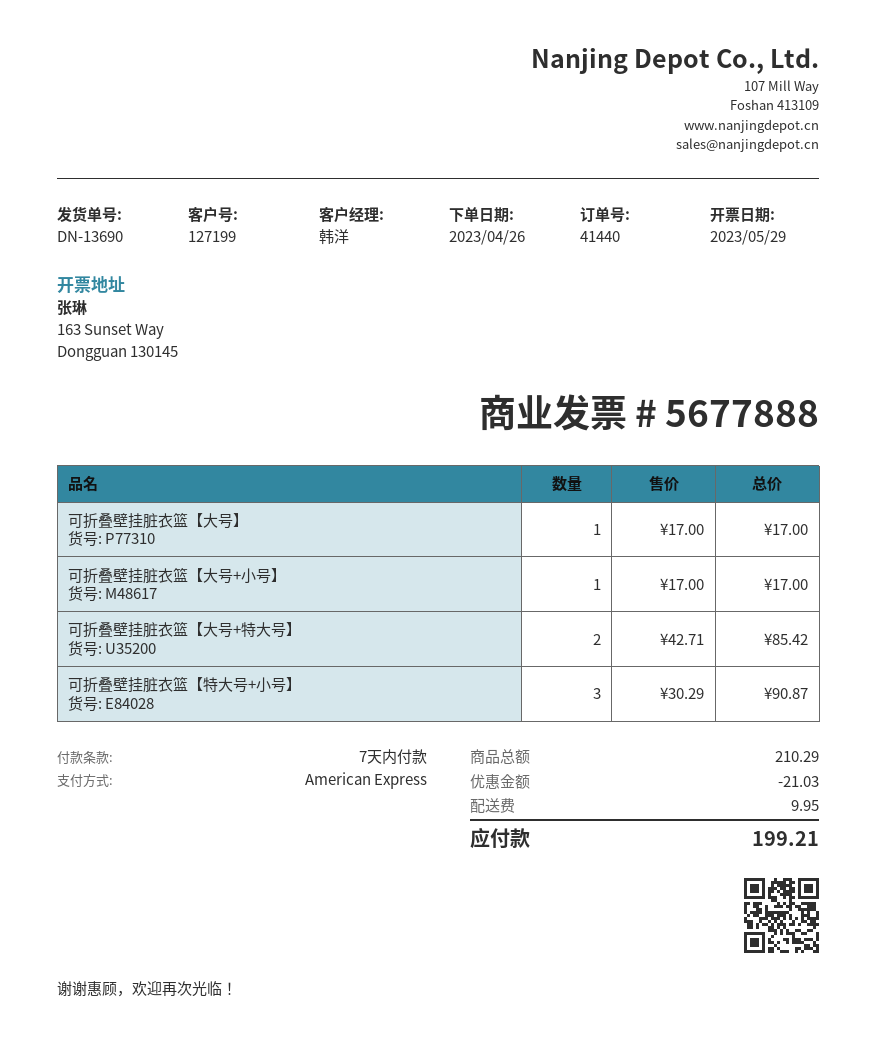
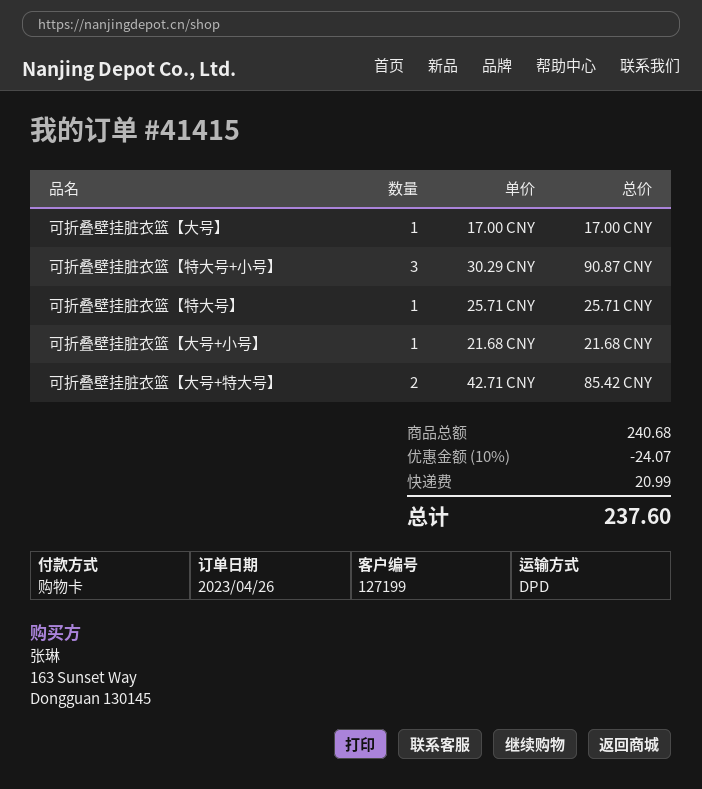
order number: 41440 -> 41415
payment method: American Express -> gift card
可折叠壁挂脏衣篮【大号+小号】: 1 x 17.00 = 17.00 -> 1 x 21.68 = 21.68
可折叠壁挂脏衣篮【特大号】: none -> 1 x 25.71 = 25.71
subtotal: 210.29 -> 240.68
discount: 21.03 -> 24.07
shipping: 9.95 -> 20.99
total: 199.21 -> 237.60

